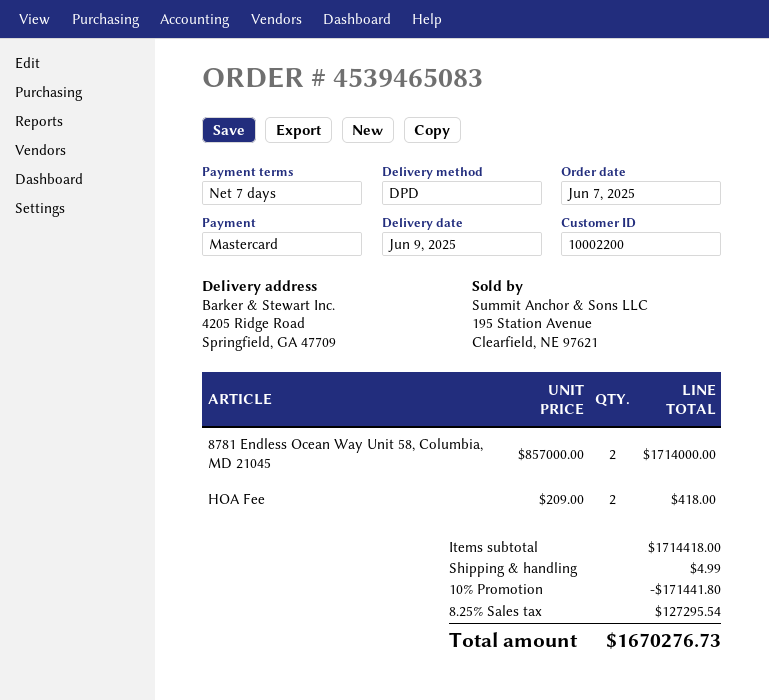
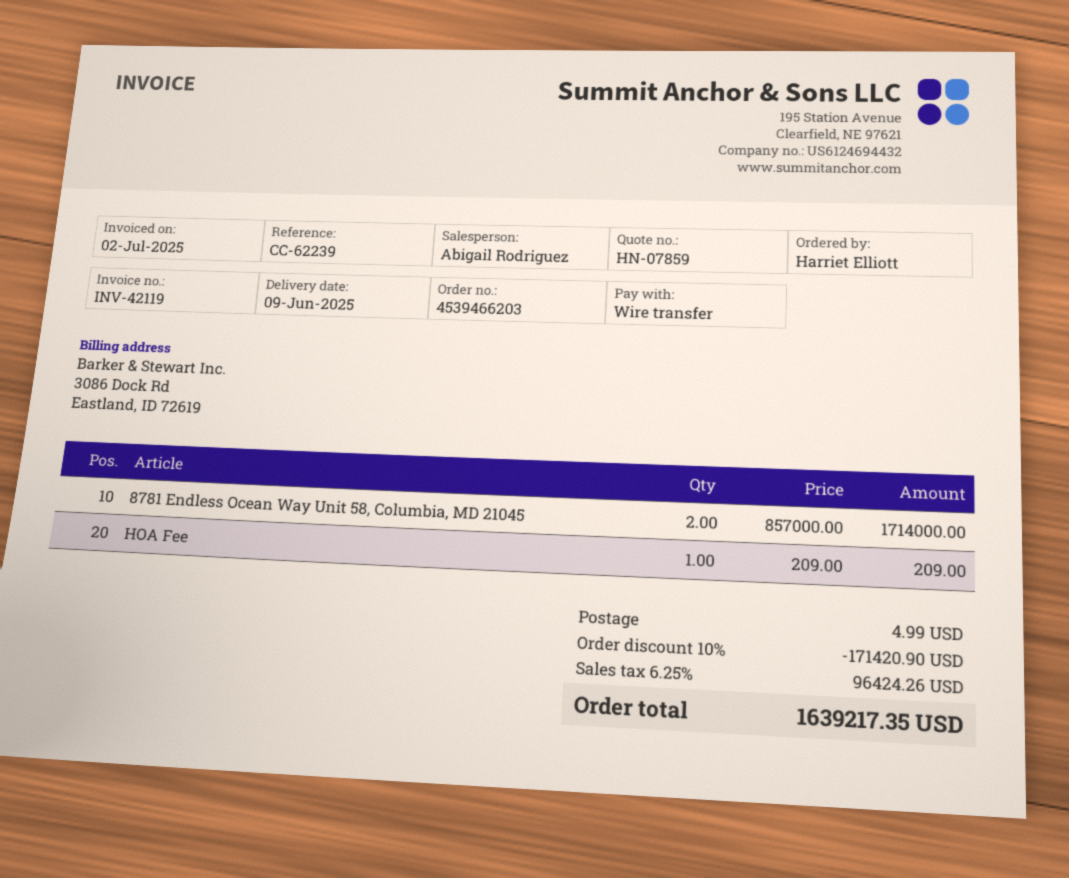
order number: 4539465083 -> 4539466203
payment method: Mastercard -> bank transfer
HOA Fee: 2 x 209.00 = 418.00 -> 1 x 209.00 = 209.00
discount: 10% = 171441.80 -> 10% = 171420.90
tax: 8.25% = 127295.54 -> 6.25% = 96424.26
total: 1670276.73 -> 1639217.35

